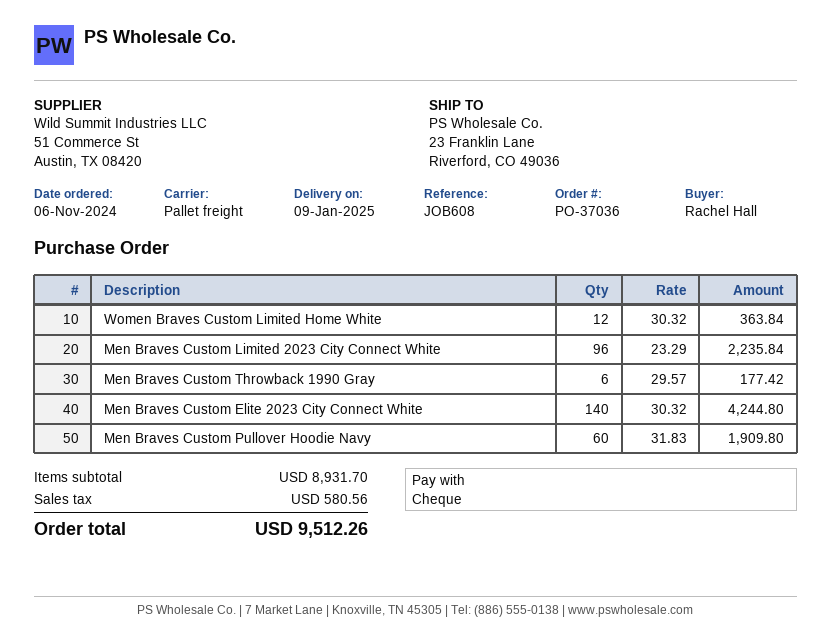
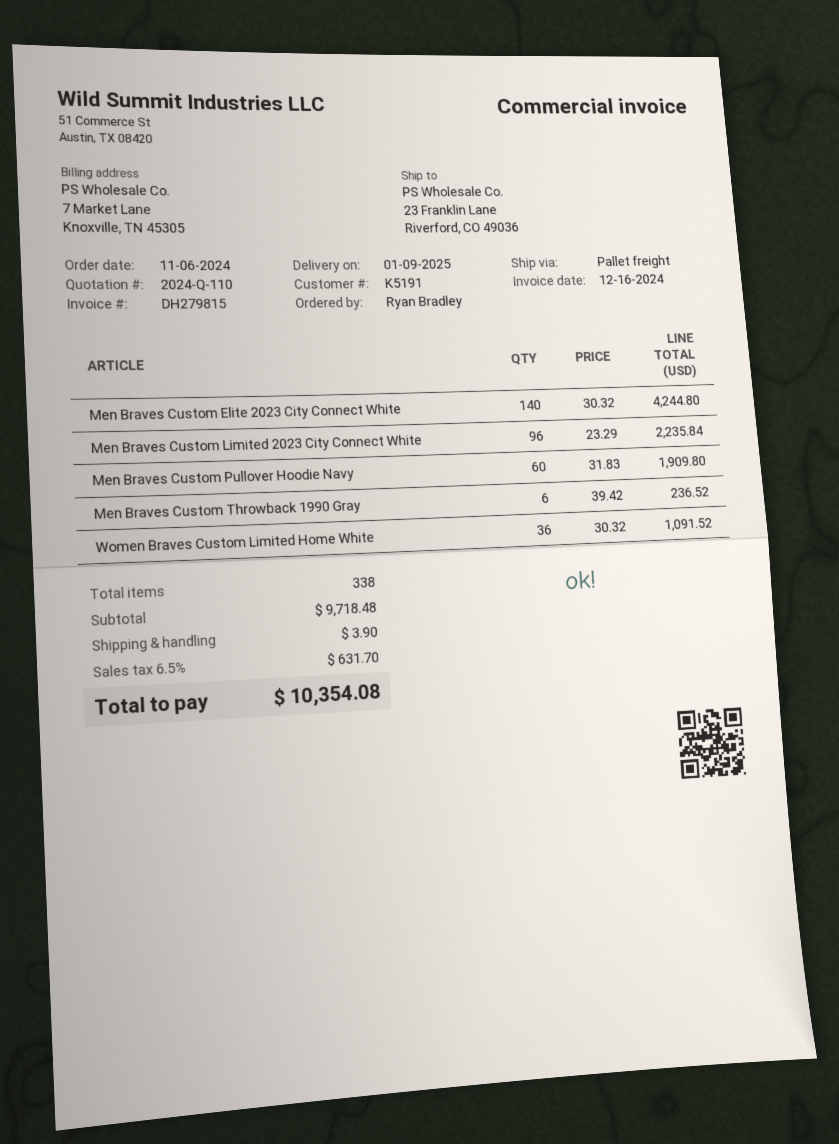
ordered by: Rachel Hall -> Ryan Bradley
Women Braves Custom Limited Home White: 12 x 30.32 = 363.84 -> 36 x 30.32 = 1091.52
Men Braves Custom Throwback 1990 Gray: 6 x 29.57 = 177.42 -> 6 x 39.42 = 236.52
subtotal: 8931.70 -> 9718.48
shipping: none -> 3.90
tax: 580.56 -> 631.70
total: 9512.26 -> 10354.08

